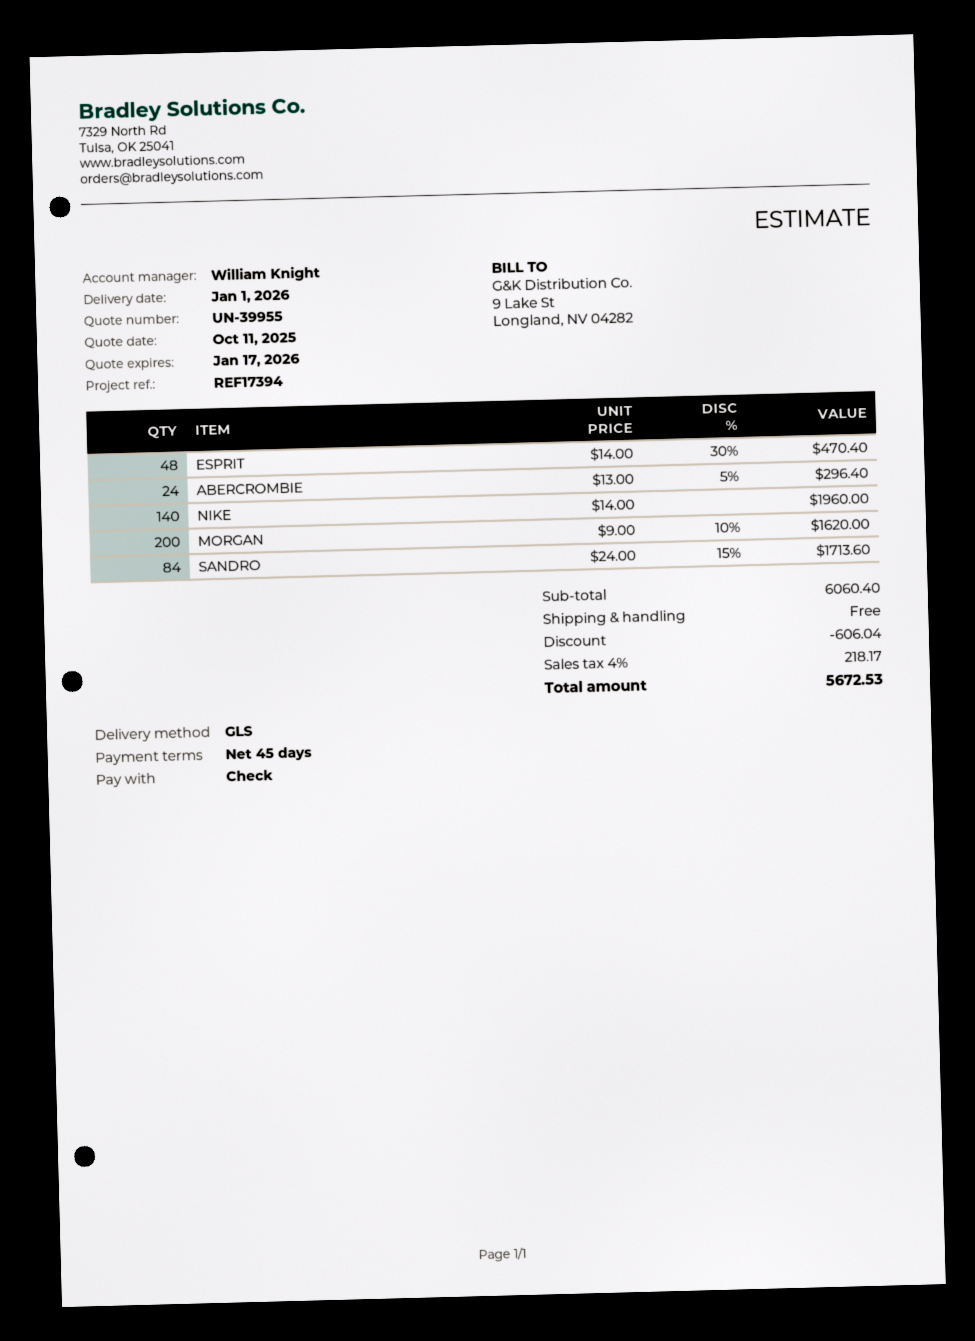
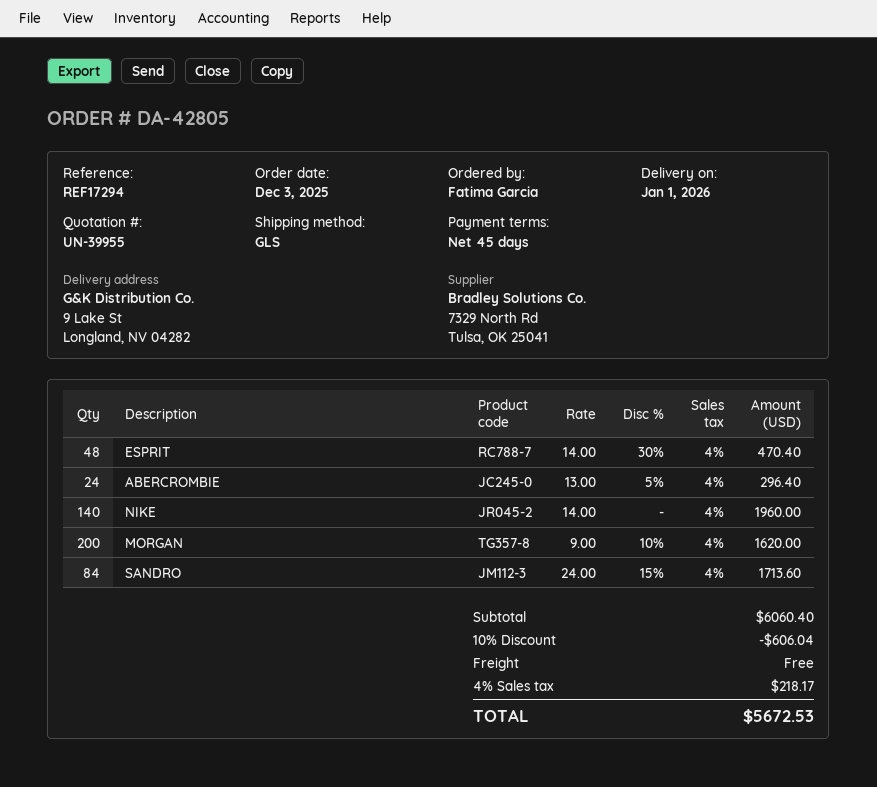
reference: REF17394 -> REF17294

